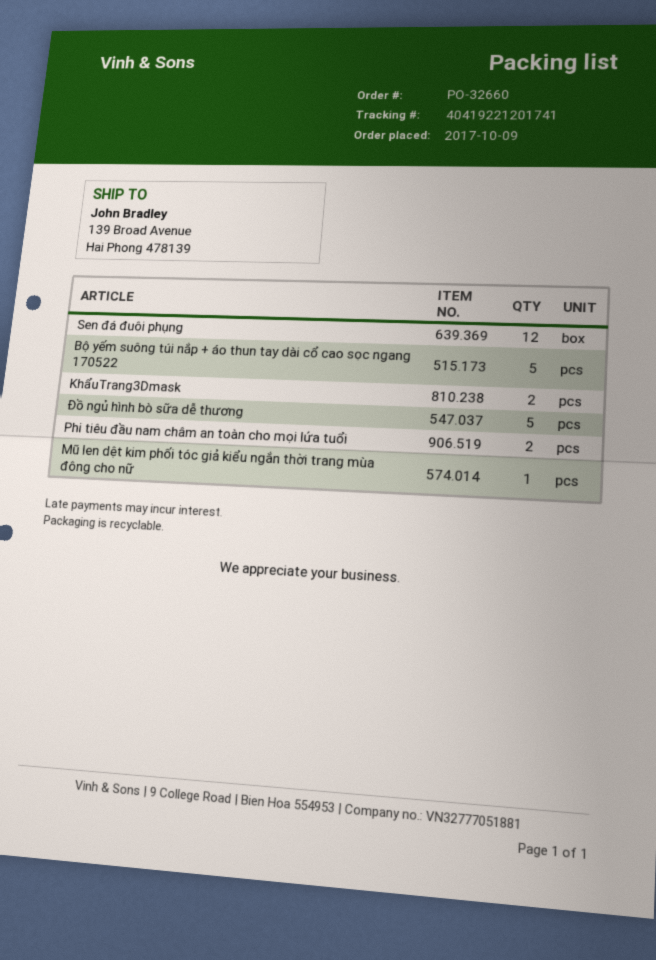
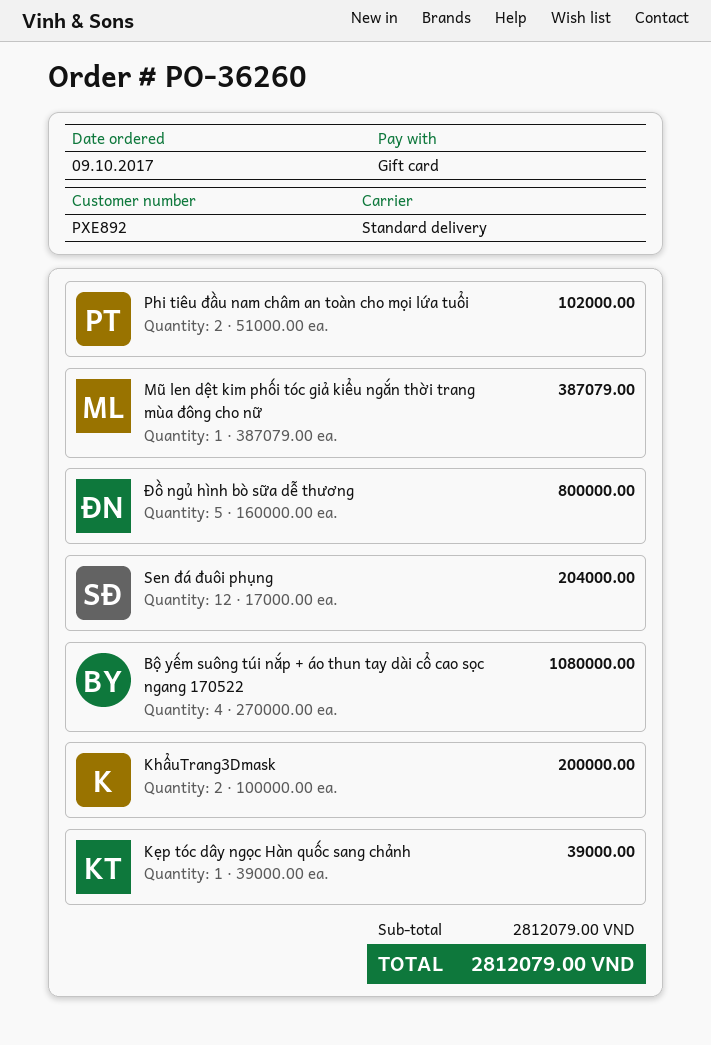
order number: PO-32660 -> PO-36260
Bộ yếm suông túi nắp + áo thun tay dài cổ cao sọc ngang 170522: 5 -> 4
Kẹp tóc dây ngọc Hàn quốc sang chảnh: none -> 1

